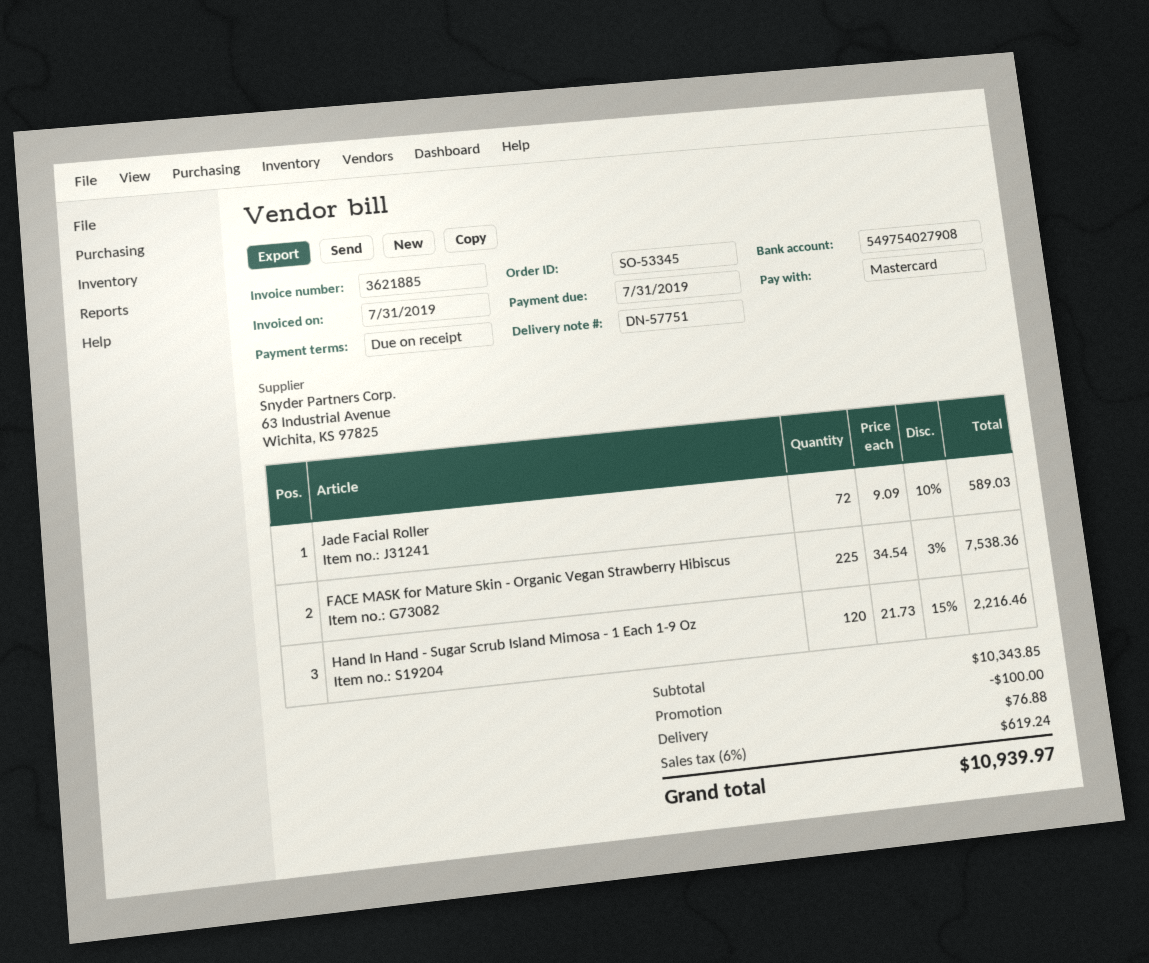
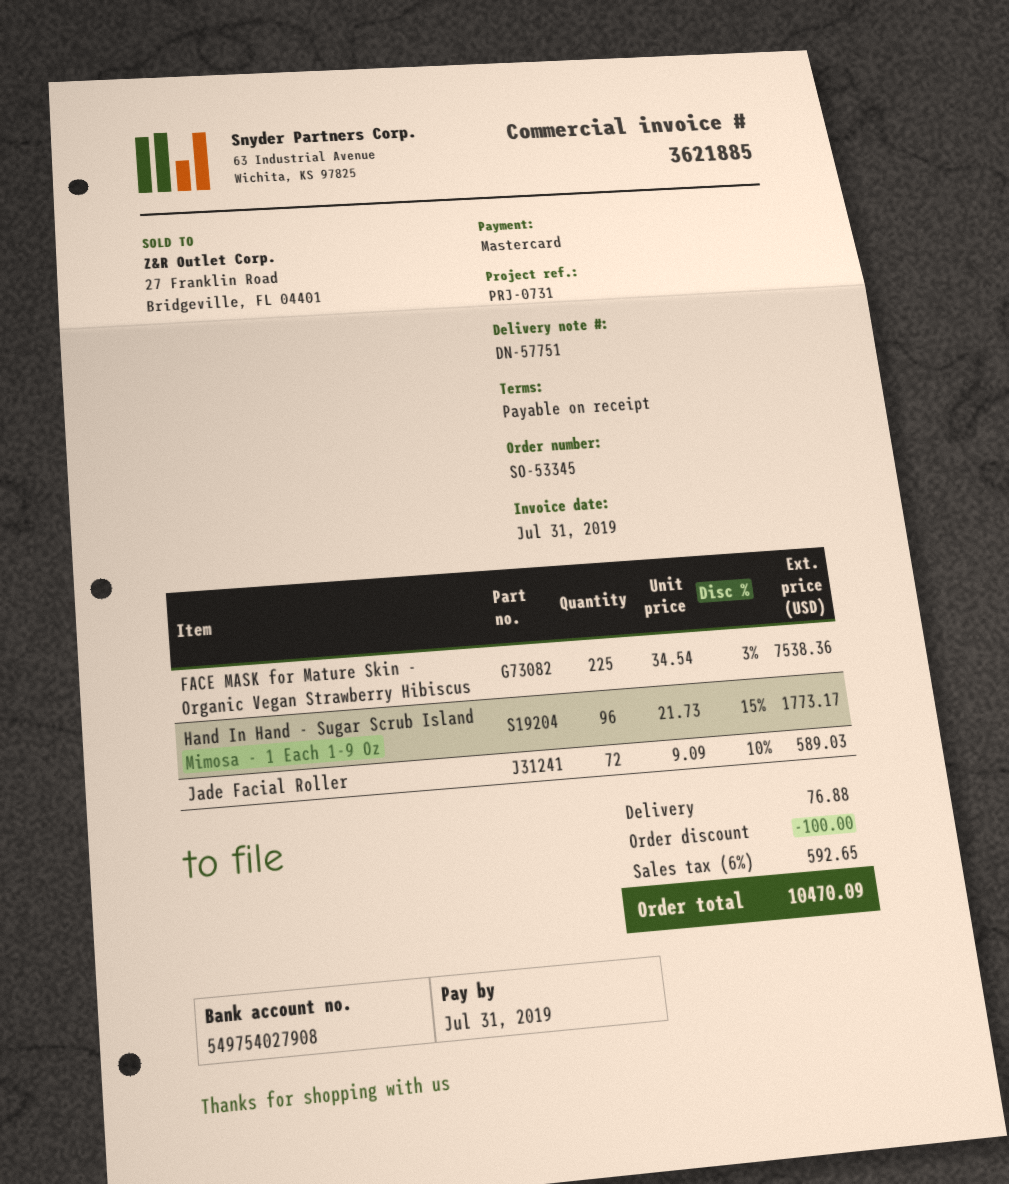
Hand In Hand - Sugar Scrub Island Mimosa - 1 Each 1-9 Oz: 120 x 21.73 - 15% = 2216.46 -> 96 x 21.73 - 15% = 1773.17
tax: 6% = 619.24 -> 6% = 592.65
total: 10939.97 -> 10470.09

